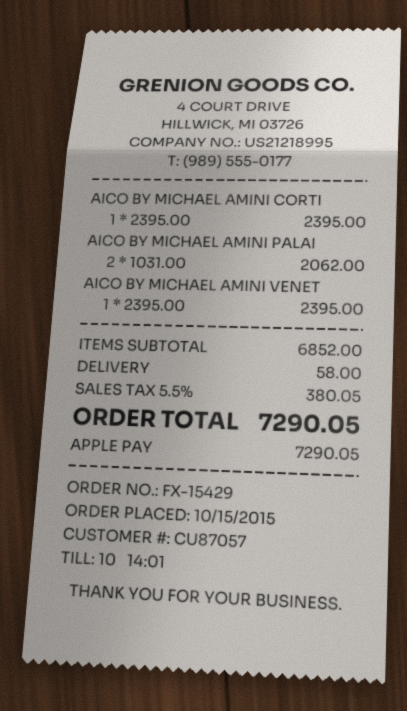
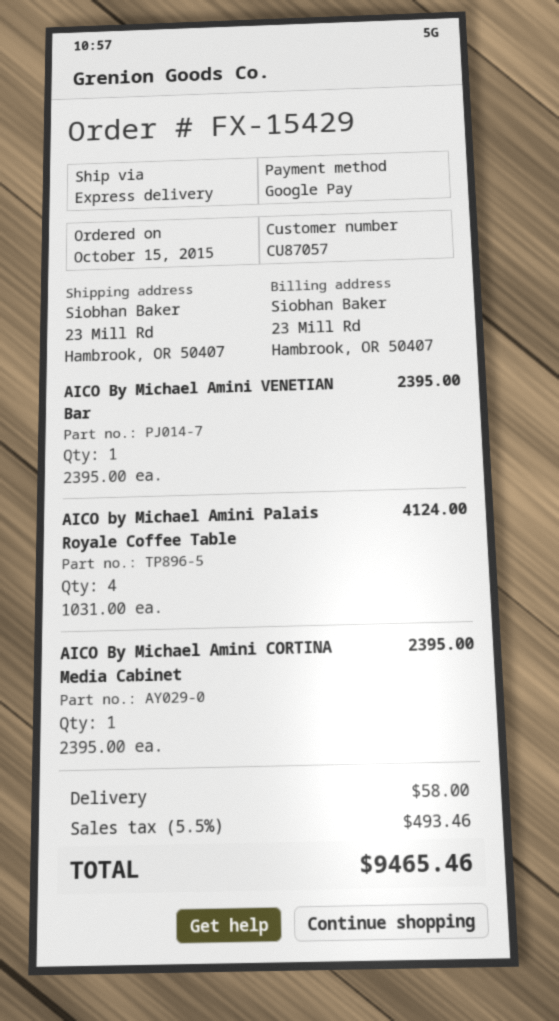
payment method: Apple Pay -> Google Pay
AICO BY MICHAEL AMINI PALAI: 2 x 1031.00 = 2062.00 -> 4 x 1031.00 = 4124.00
tax: 5.5% = 380.05 -> 5.5% = 493.46
total: 7290.05 -> 9465.46

